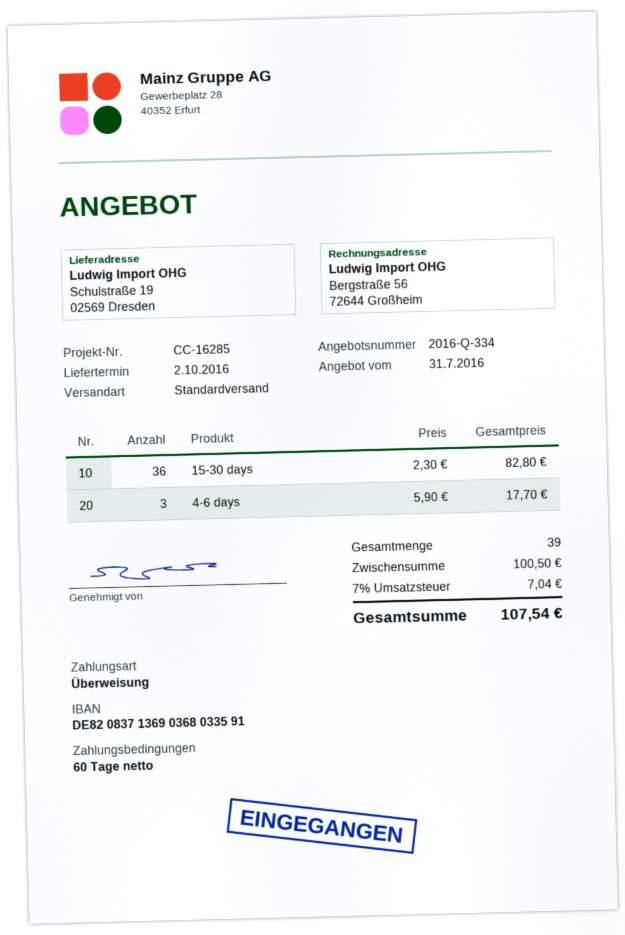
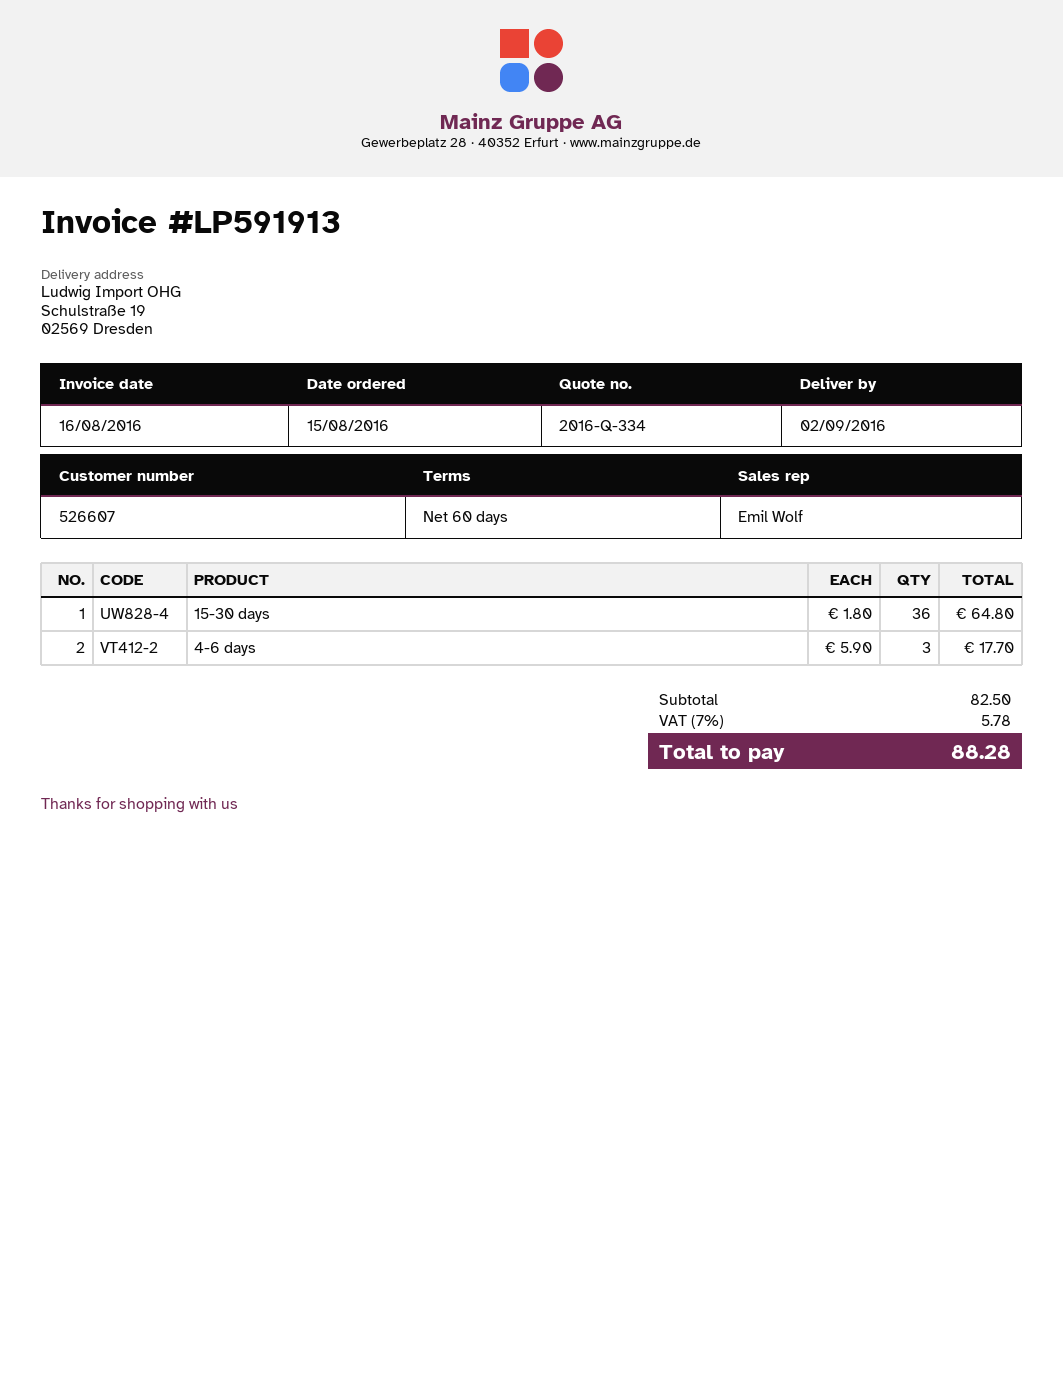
delivery date: 2016-10-02 -> 2016-09-02
15-30 days: 36 x 2.30 = 82.80 -> 36 x 1.80 = 64.80
subtotal: 100.50 -> 82.50
tax: 7% = 7.04 -> 7% = 5.78
total: 107.54 -> 88.28

